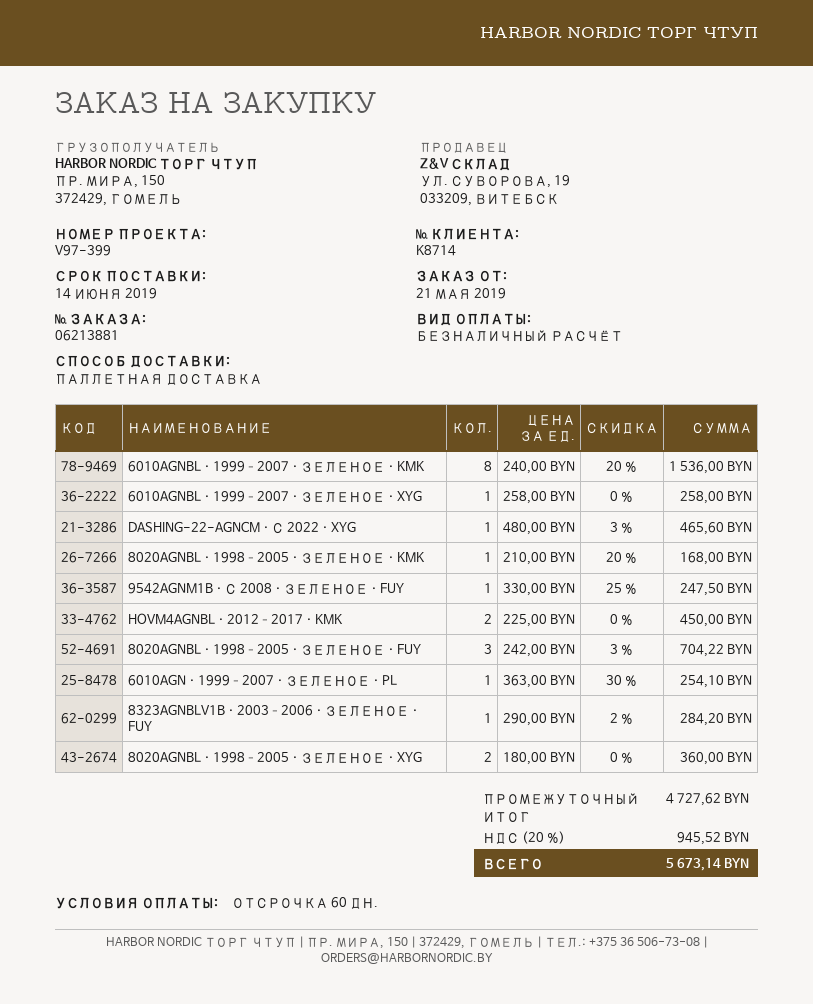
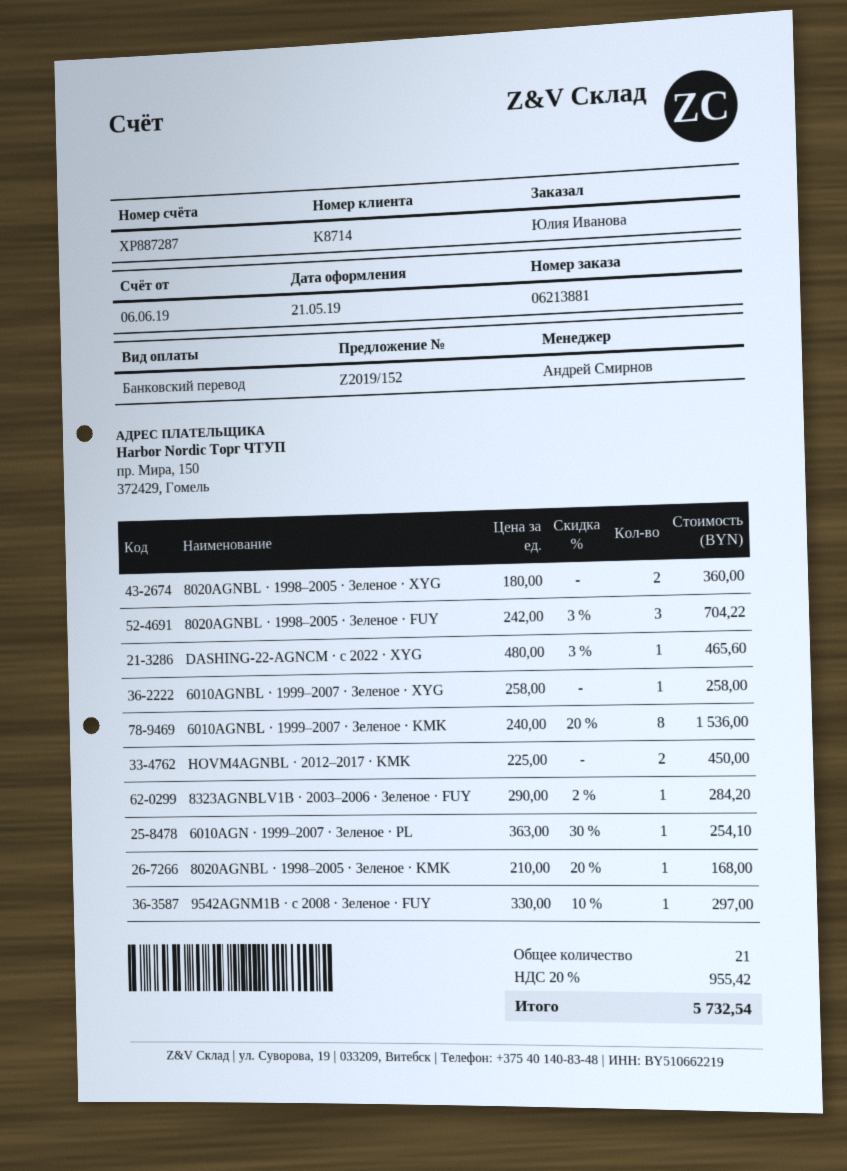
9542AGNM1B · С 2008 · ЗЕЛЕНОЕ · FUY: 1 x 330.00 - 25% = 247.50 -> 1 x 330.00 - 10% = 297.00
tax: 20% = 945.52 -> 20% = 955.42
total: 5673.14 -> 5732.54

